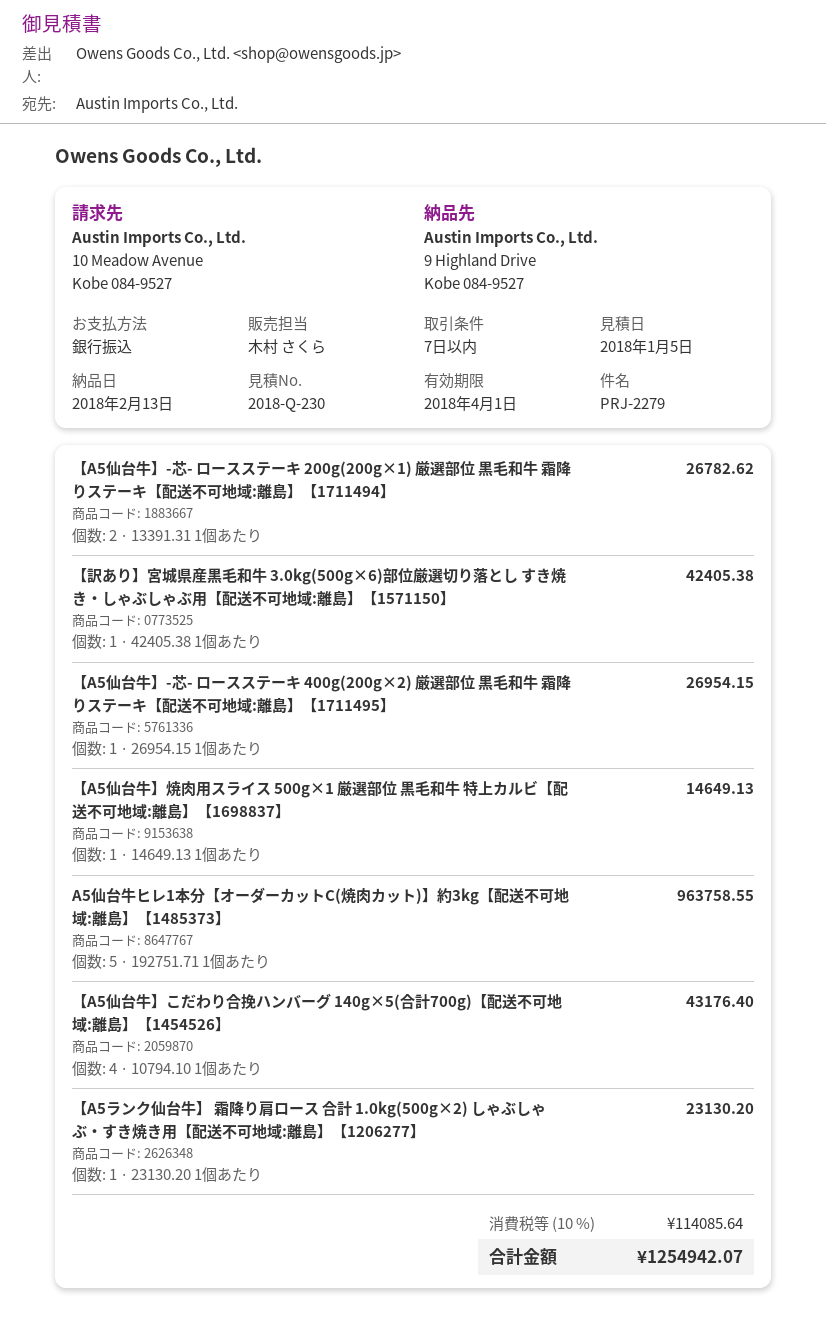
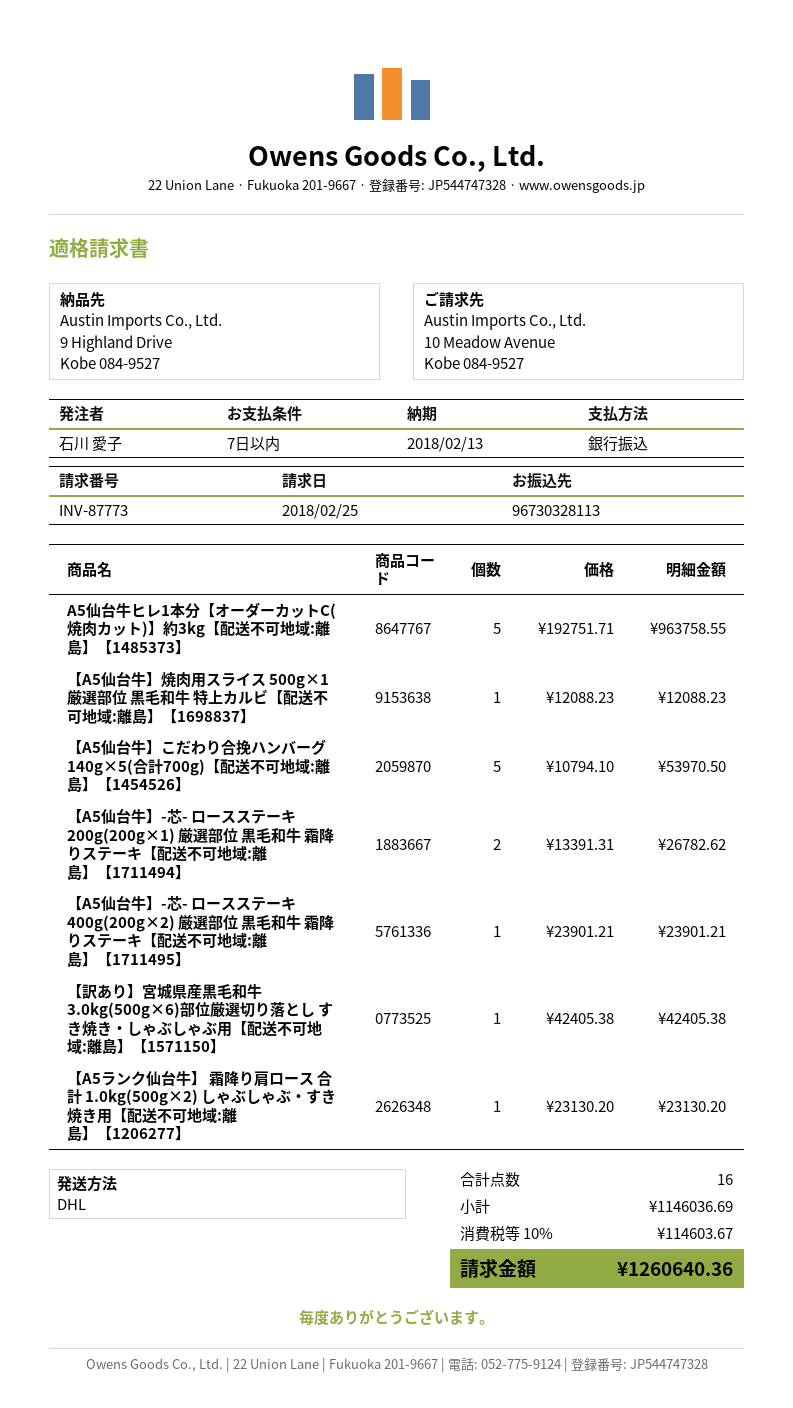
【A5仙台牛】-芯- ロースステーキ 400g(200g×2) 厳選部位 黒毛和牛 霜降りステーキ【配送不可地域:離島】【1711495】: 1 x 26954.15 = 26954.15 -> 1 x 23901.21 = 23901.21
【A5仙台牛】焼肉用スライス 500g×1 厳選部位 黒毛和牛 特上カルビ【配送不可地域:離島】【1698837】: 1 x 14649.13 = 14649.13 -> 1 x 12088.23 = 12088.23
【A5仙台牛】こだわり合挽ハンバーグ 140g×5(合計700g)【配送不可地域:離島】【1454526】: 4 x 10794.10 = 43176.40 -> 5 x 10794.10 = 53970.50
tax: 10% = 114085.64 -> 10% = 114603.67
total: 1254942.07 -> 1260640.36

